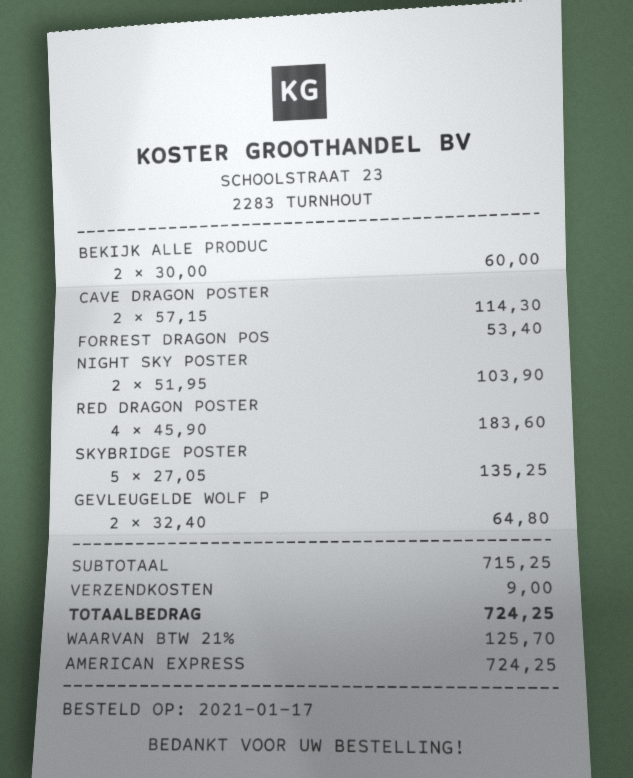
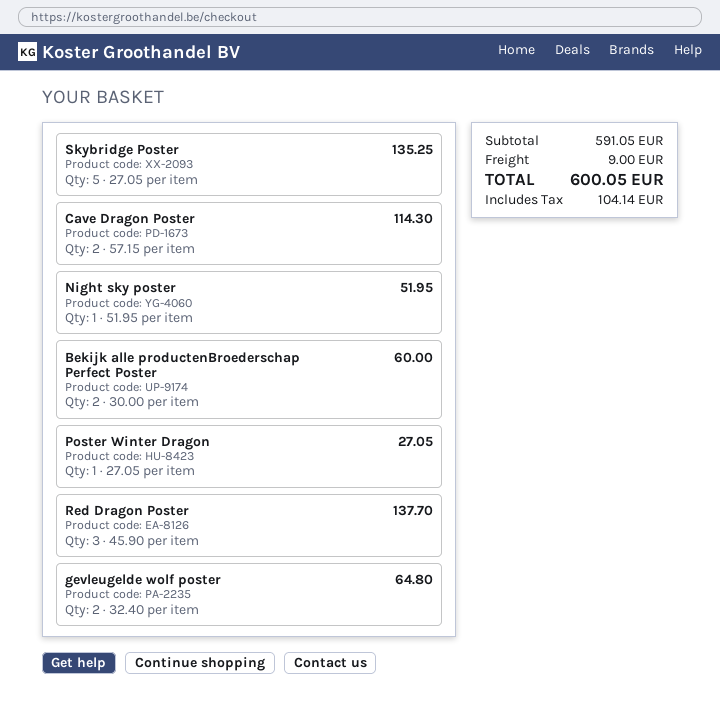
FORREST DRAGON POS: 1 x 53.40 = 53.40 -> none
NIGHT SKY POSTER: 2 x 51.95 = 103.90 -> 1 x 51.95 = 51.95
RED DRAGON POSTER: 4 x 45.90 = 183.60 -> 3 x 45.90 = 137.70
Poster Winter Dragon: none -> 1 x 27.05 = 27.05
subtotal: 715.25 -> 591.05
tax: 125.70 -> 104.14
total: 724.25 -> 600.05

